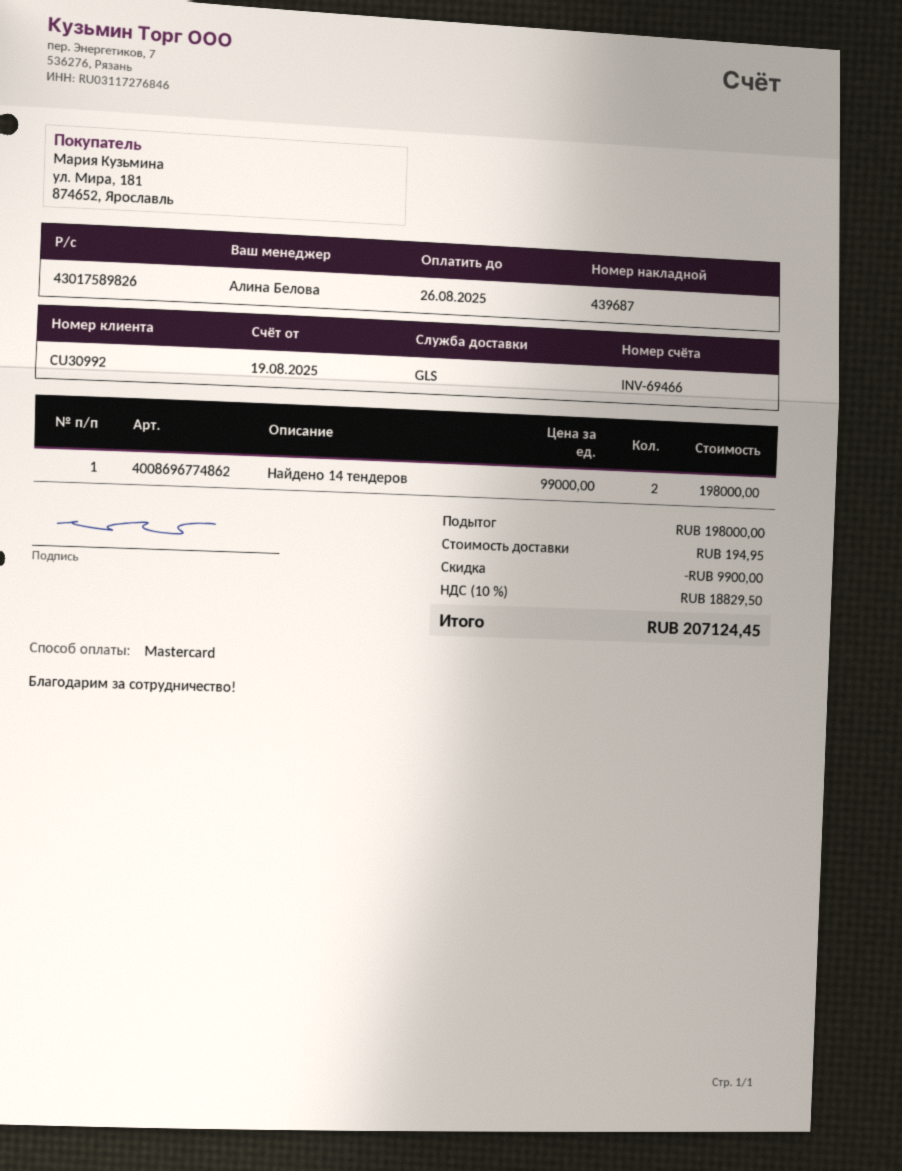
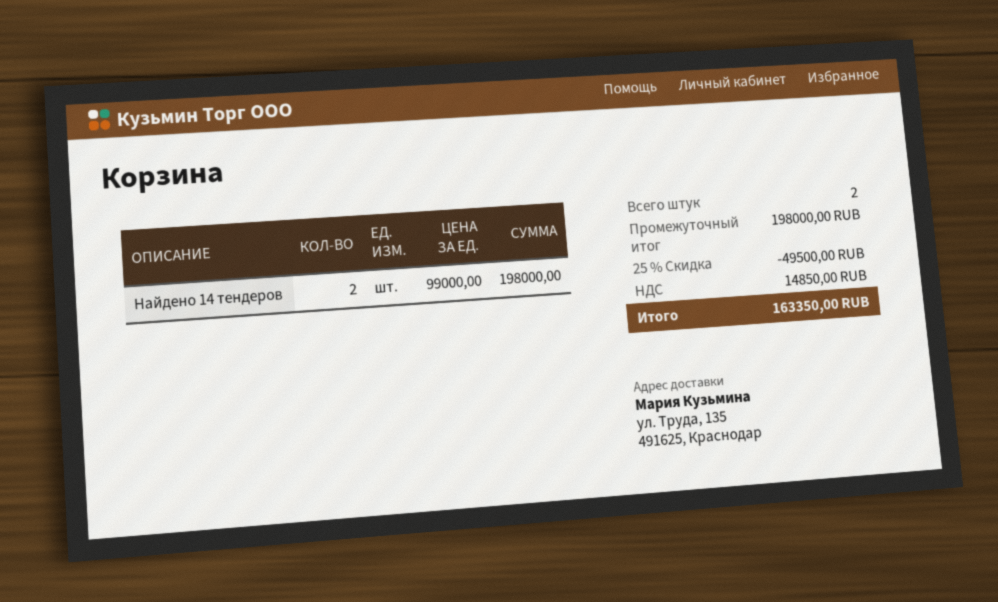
discount: 9900.00 -> 49500.00
shipping: 194.95 -> none
tax: 18829.50 -> 14850.00
total: 207124.45 -> 163350.00

